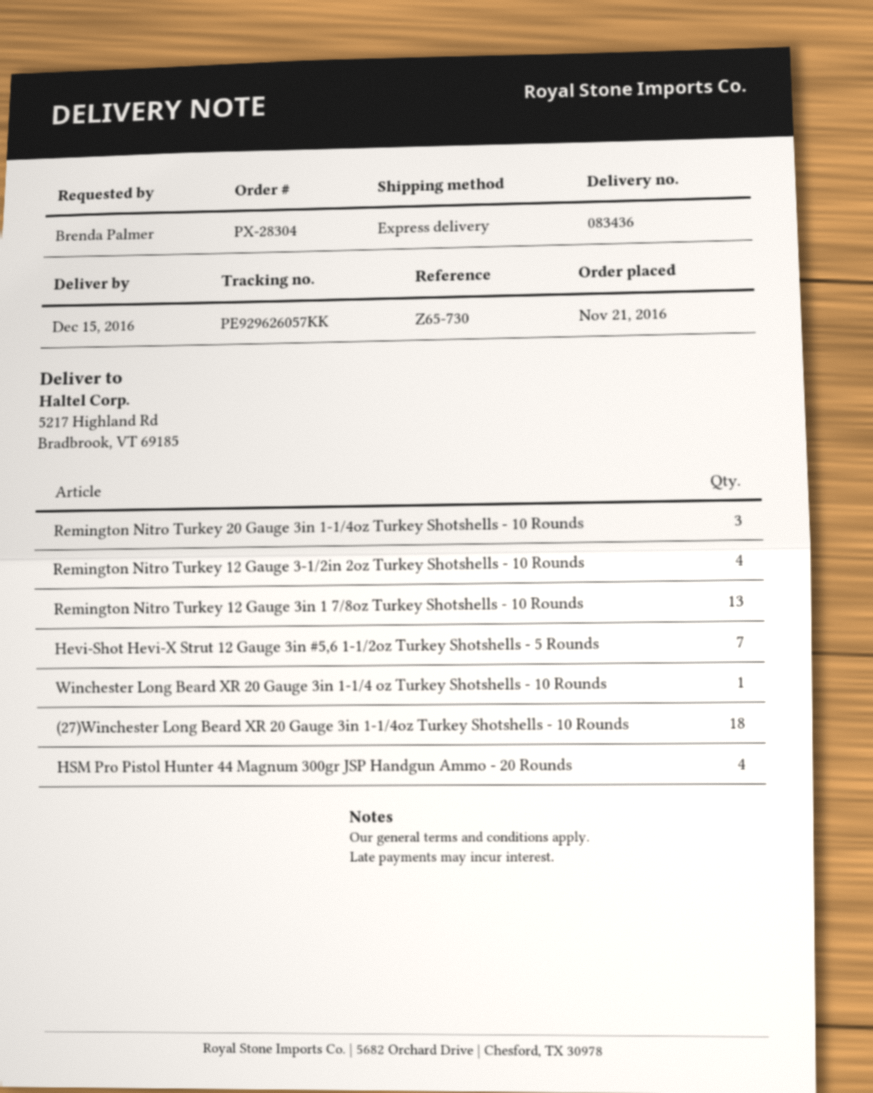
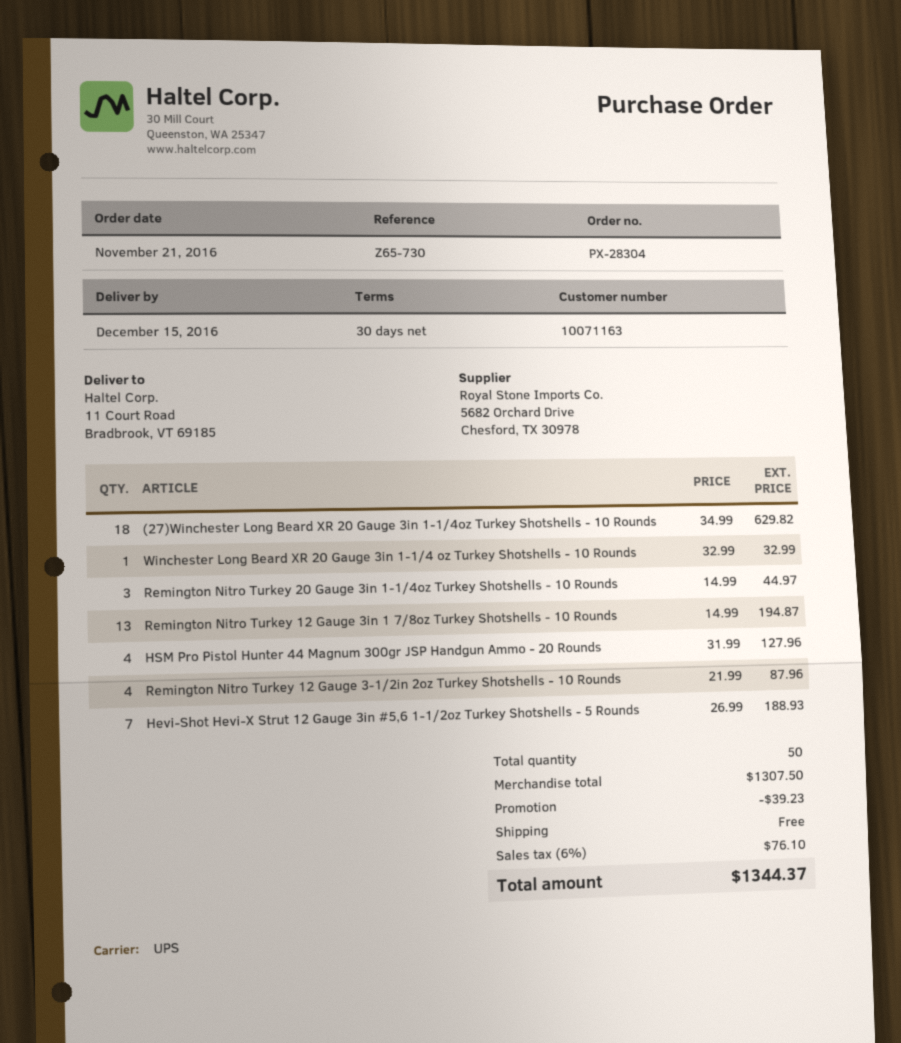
shipping method: express -> UPS
ship to: 5217 Highland Rd, Bradbrook, VT 69185 -> 11 Court Road, Bradbrook, VT 69185

